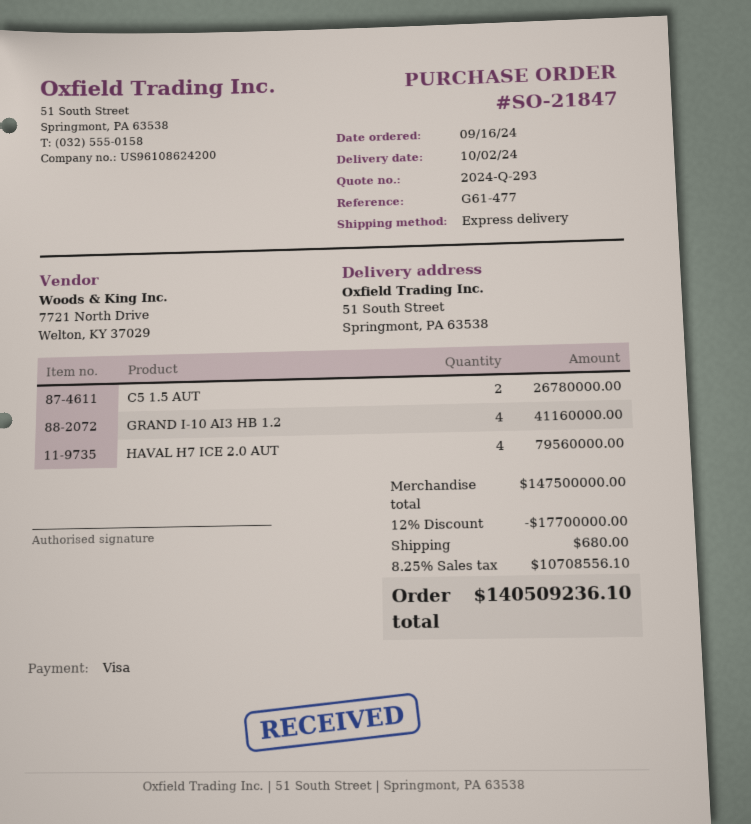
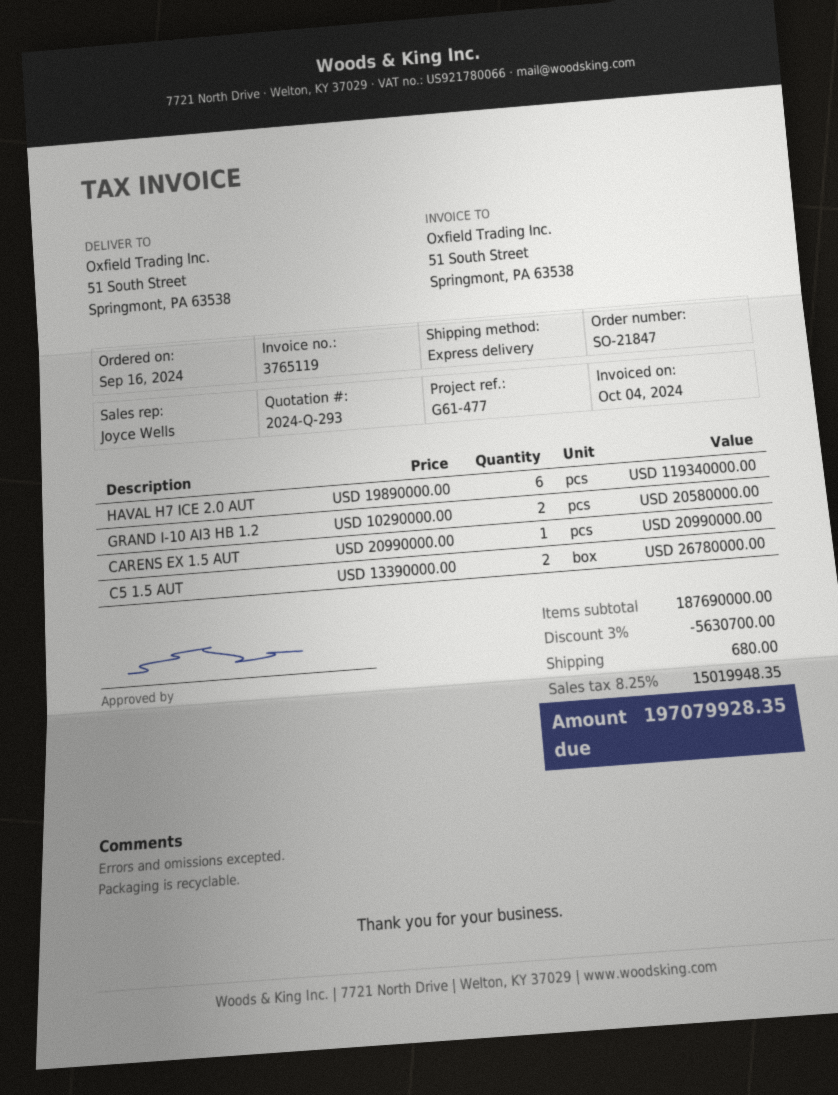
GRAND I-10 AI3 HB 1.2: 4 for 41160000.00 -> 2 for 20580000.00
HAVAL H7 ICE 2.0 AUT: 4 for 79560000.00 -> 6 for 119340000.00
CARENS EX 1.5 AUT: none -> 1 for 20990000.00
subtotal: 147500000.00 -> 187690000.00
discount: 12% = 17700000.00 -> 3% = 5630700.00
tax: 8.25% = 10708556.10 -> 8.25% = 15019948.35
total: 140509236.10 -> 197079928.35

